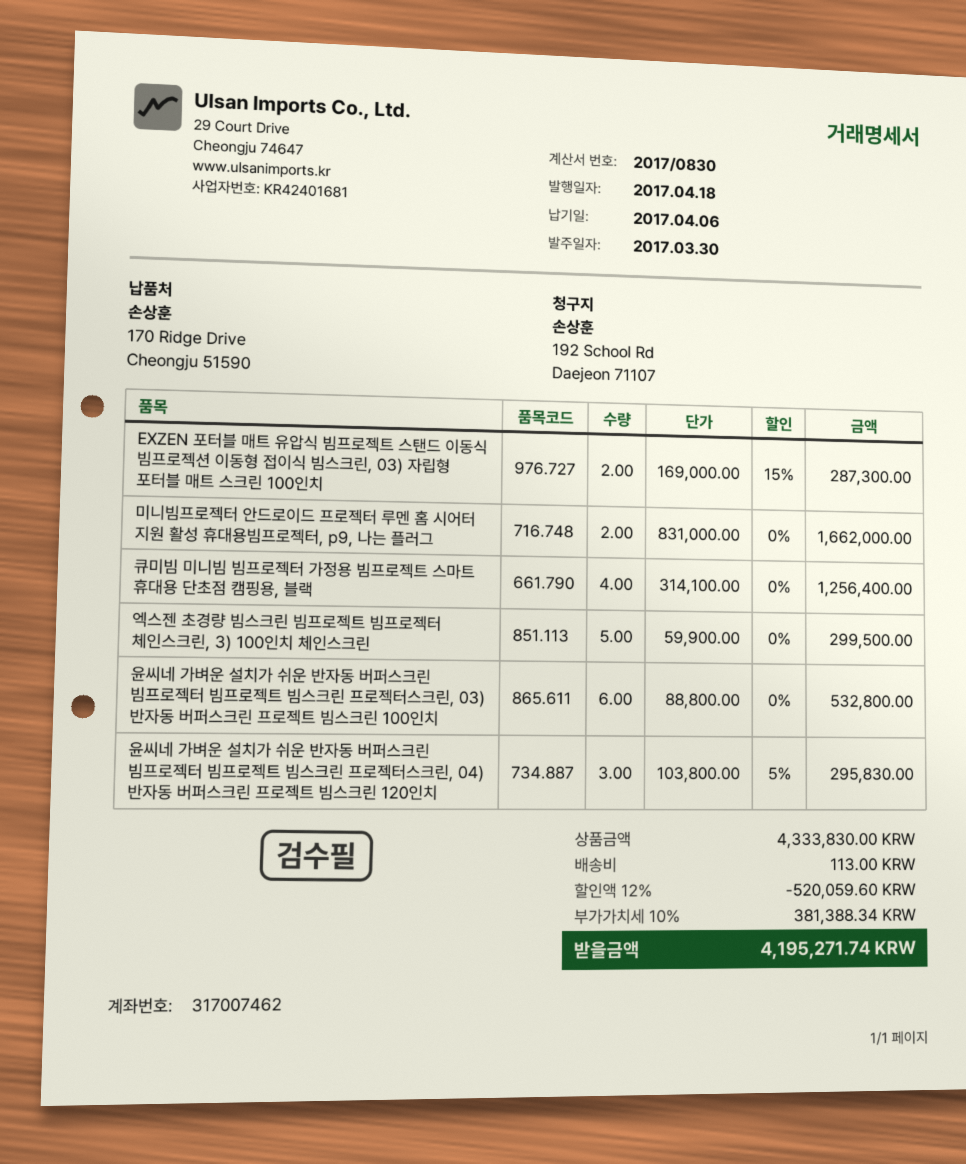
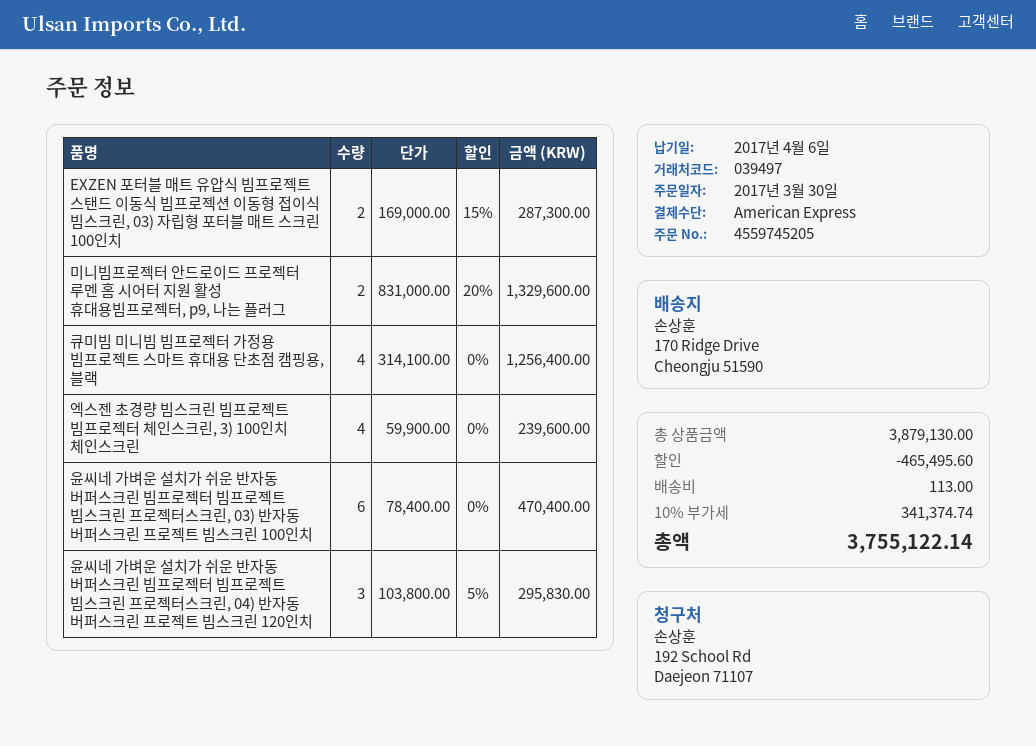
미니빔프로젝터 안드로이드 프로젝터 루멘 홈 시어터 지원 활성 휴대용빔프로젝터, p9, 나는 플러그: 2 x 831000.00 = 1662000.00 -> 2 x 831000.00 - 20% = 1329600.00
엑스젠 초경량 빔스크린 빔프로젝트 빔프로젝터 체인스크린, 3) 100인치 체인스크린: 5 x 59900.00 = 299500.00 -> 4 x 59900.00 = 239600.00
윤씨네 가벼운 설치가 쉬운 반자동 버퍼스크린 빔프로젝터 빔프로젝트 빔스크린 프로젝터스크린, 03) 반자동 버퍼스크린 프로젝트 빔스크린 100인치: 6 x 88800.00 = 532800.00 -> 6 x 78400.00 = 470400.00
subtotal: 4333830.00 -> 3879130.00
discount: 520059.60 -> 465495.60
tax: 10% = 381388.34 -> 10% = 341374.74
total: 4195271.74 -> 3755122.14

